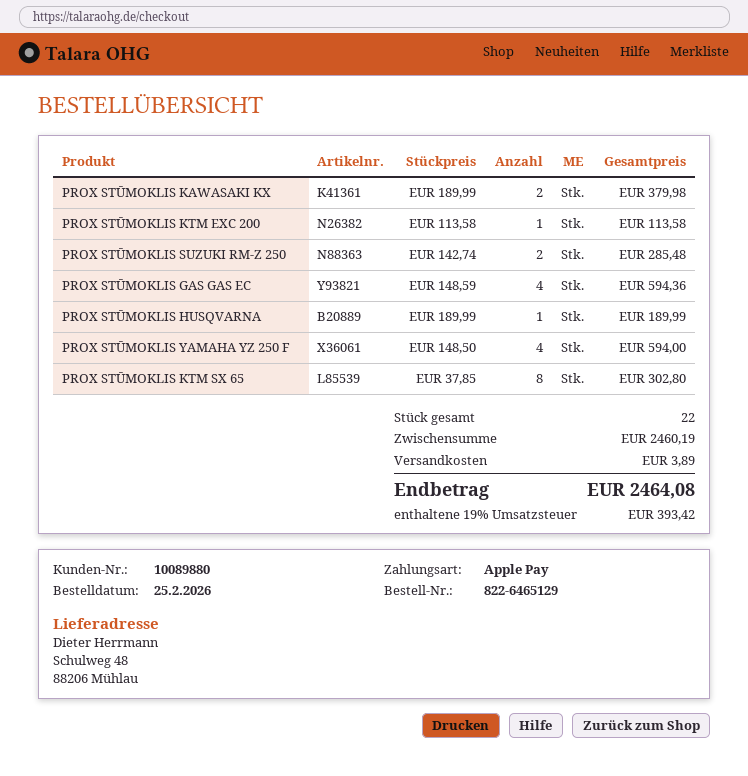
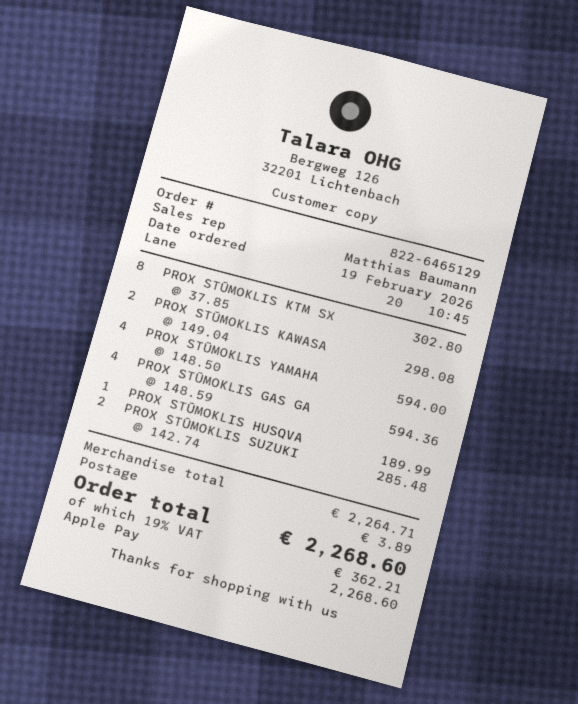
order date: 2026-02-25 -> 2026-02-19
PROX STŪMOKLIS KAWASAKI KX: 2 x 189.99 = 379.98 -> 2 x 149.04 = 298.08
PROX STŪMOKLIS KTM EXC 200: 1 x 113.58 = 113.58 -> none
subtotal: 2460.19 -> 2264.71
tax: 19% = 393.42 -> 19% = 362.21
total: 2464.08 -> 2268.60

